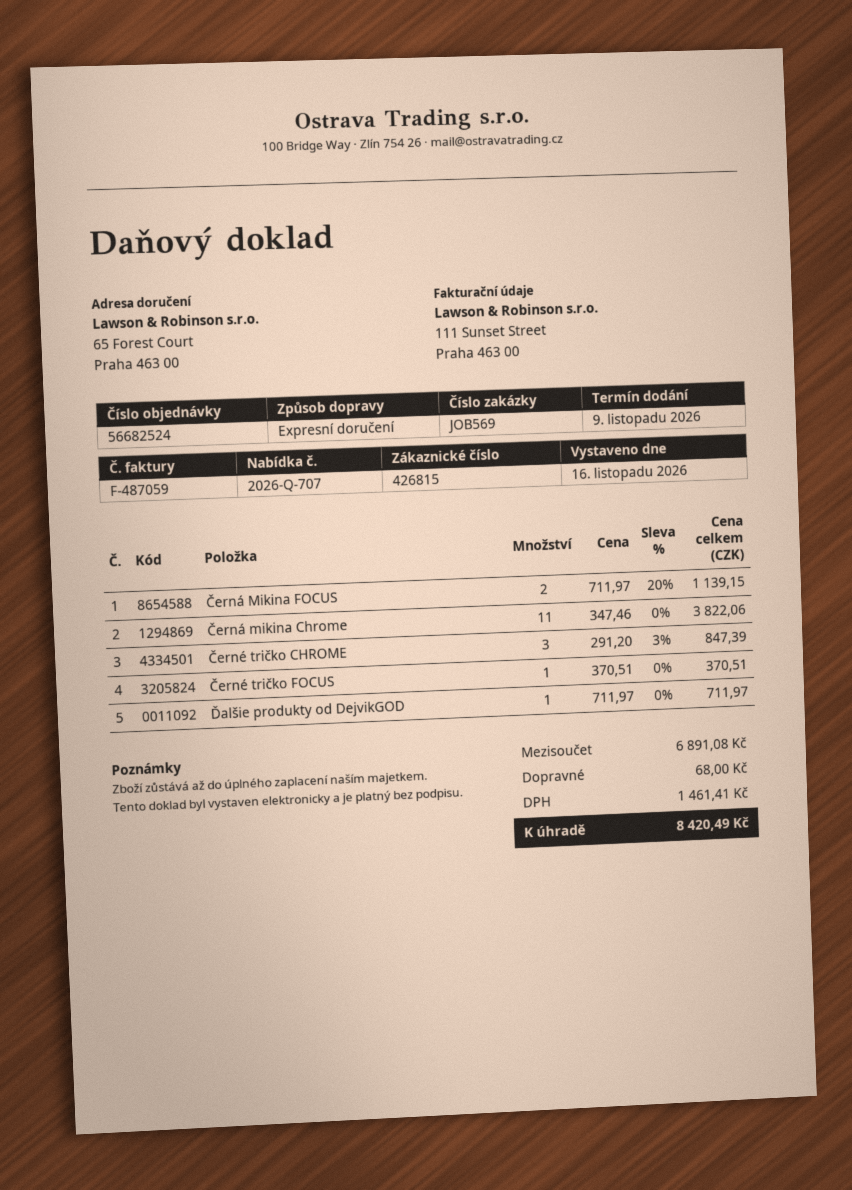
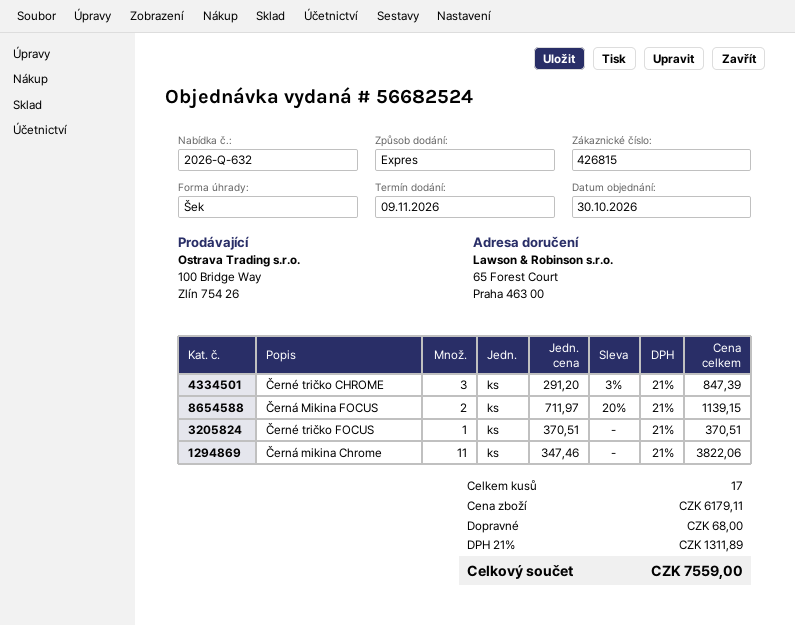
quote number: 2026-Q-707 -> 2026-Q-632
Ďalšie produkty od DejvikGOD: 1 x 711.97 = 711.97 -> none
subtotal: 6891.08 -> 6179.11
tax: 1461.41 -> 1311.89
total: 8420.49 -> 7559.00

